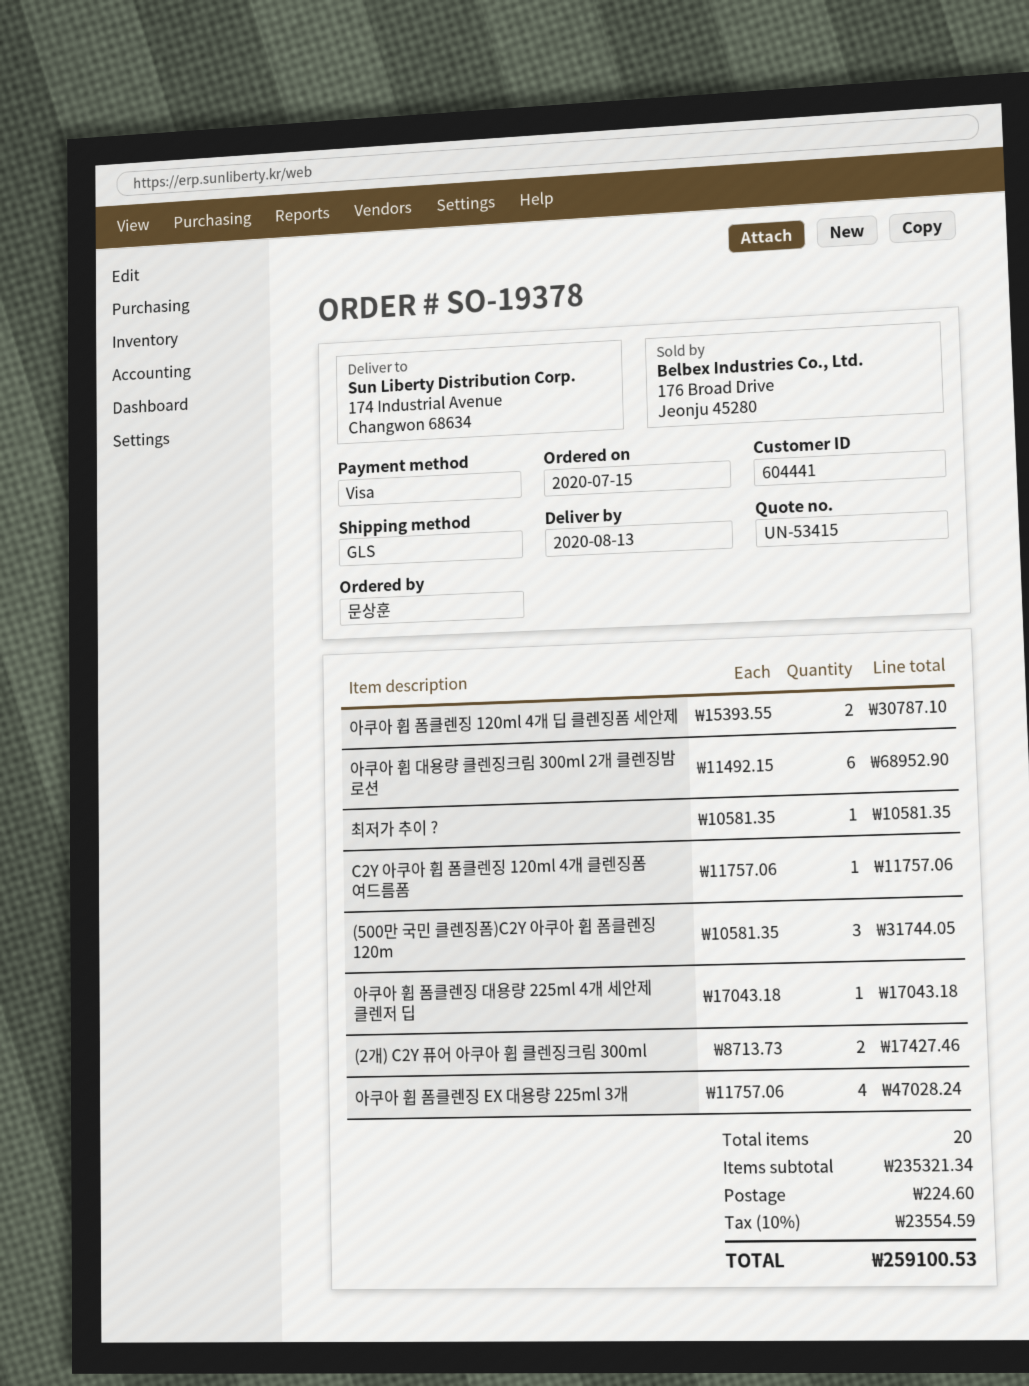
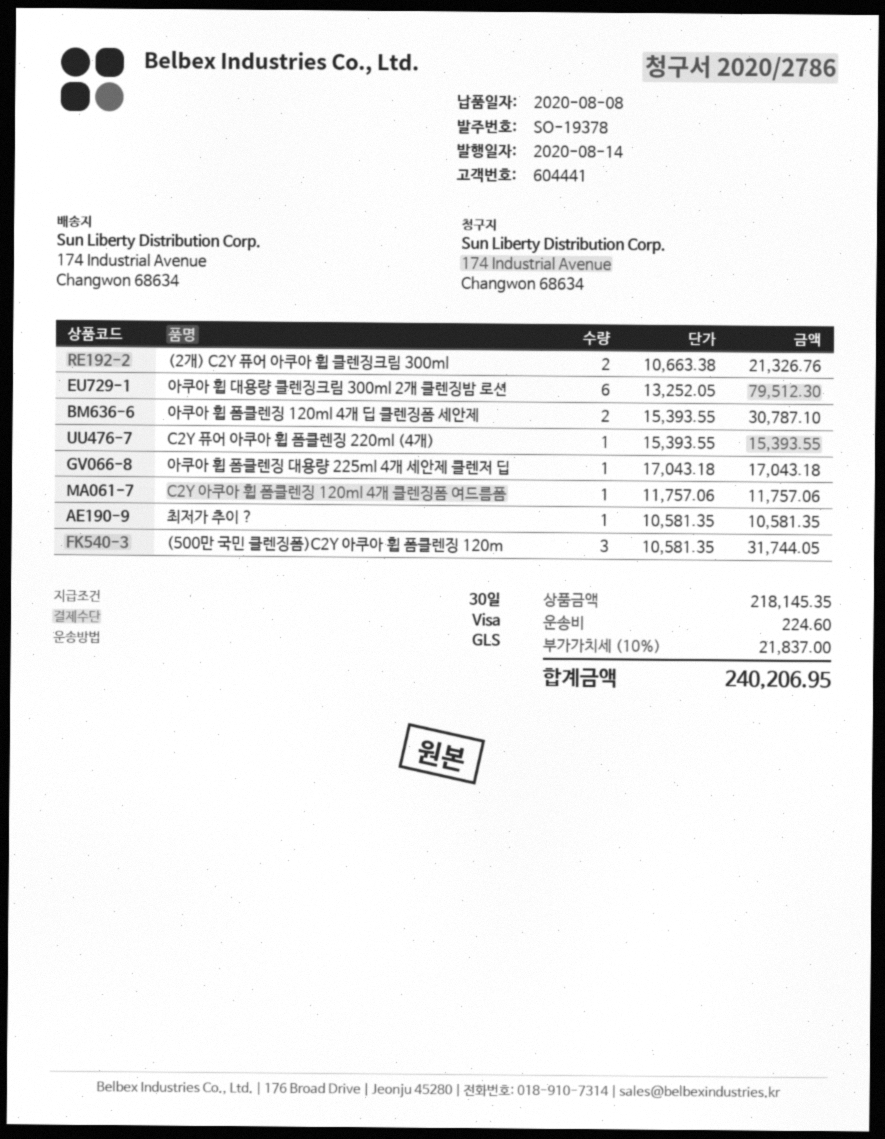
delivery date: 2020-08-13 -> 2020-08-08
아쿠아 휩 대용량 클렌징크림 300ml 2개 클렌징밤 로션: 6 x 11492.15 = 68952.90 -> 6 x 13252.05 = 79512.30
(2개) C2Y 퓨어 아쿠아 휩 클렌징크림 300ml: 2 x 8713.73 = 17427.46 -> 2 x 10663.38 = 21326.76
아쿠아 휩 폼클렌징 EX 대용량 225ml 3개: 4 x 11757.06 = 47028.24 -> none
C2Y 퓨어 아쿠아 휩 폼클렌징 220ml (4개): none -> 1 x 15393.55 = 15393.55
subtotal: 235321.34 -> 218145.35
tax: 10% = 23554.59 -> 10% = 21837.00
total: 259100.53 -> 240206.95

